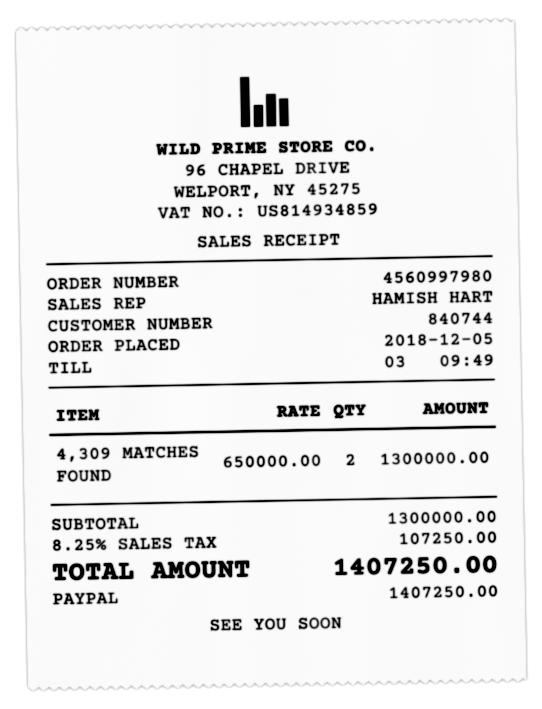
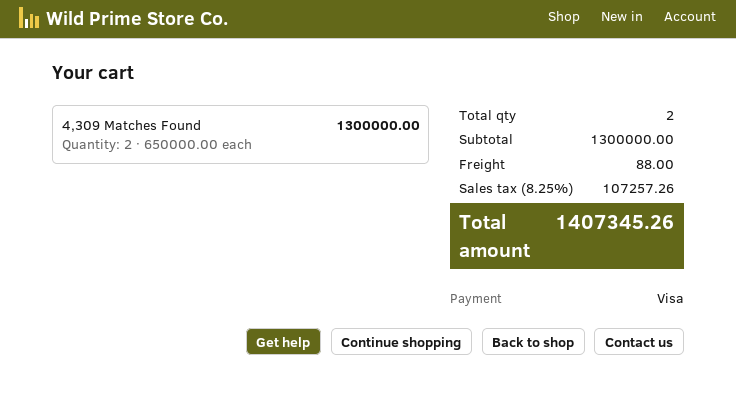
payment method: PayPal -> Visa
shipping: none -> 88.00
tax: 8.25% = 107250.00 -> 8.25% = 107257.26
total: 1407250.00 -> 1407345.26

